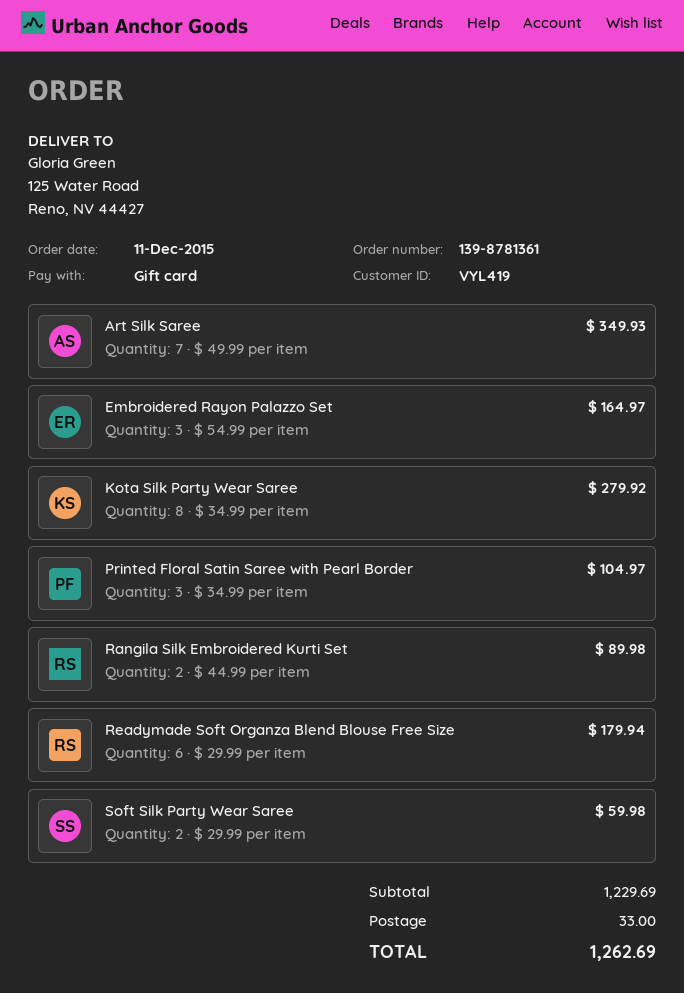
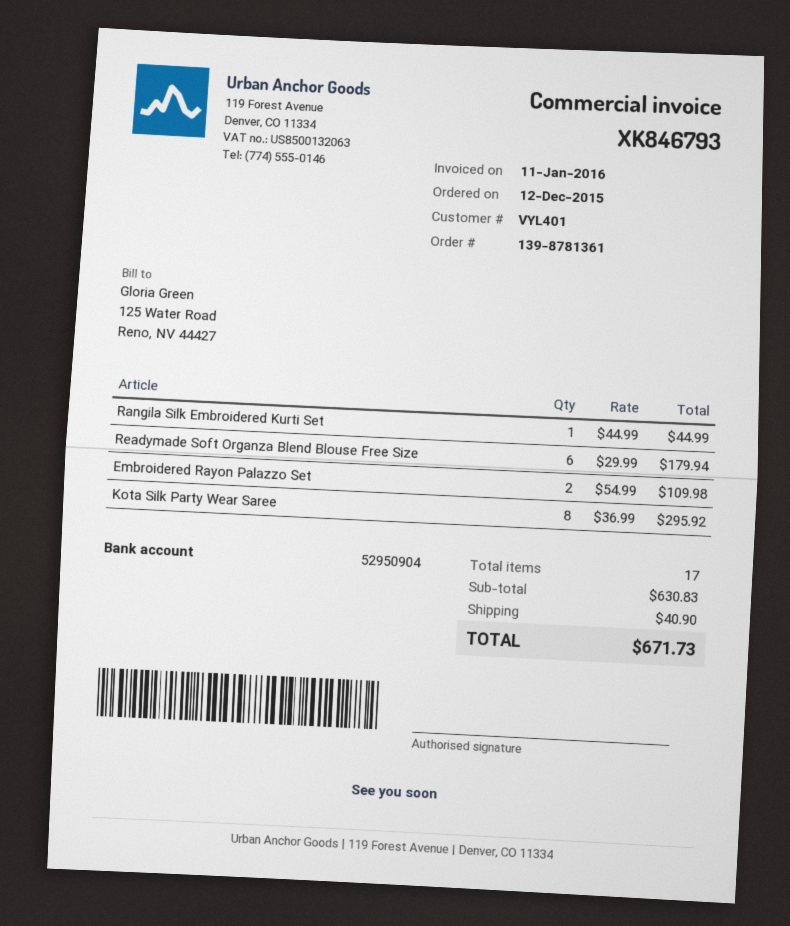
order date: 2015-12-11 -> 2015-12-12
customer number: VYL419 -> VYL401
Art Silk Saree: 7 x 49.99 = 349.93 -> none
Embroidered Rayon Palazzo Set: 3 x 54.99 = 164.97 -> 2 x 54.99 = 109.98
Kota Silk Party Wear Saree: 8 x 34.99 = 279.92 -> 8 x 36.99 = 295.92
Printed Floral Satin Saree with Pearl Border: 3 x 34.99 = 104.97 -> none
Rangila Silk Embroidered Kurti Set: 2 x 44.99 = 89.98 -> 1 x 44.99 = 44.99
Soft Silk Party Wear Saree: 2 x 29.99 = 59.98 -> none
subtotal: 1229.69 -> 630.83
shipping: 33.00 -> 40.90
total: 1262.69 -> 671.73

